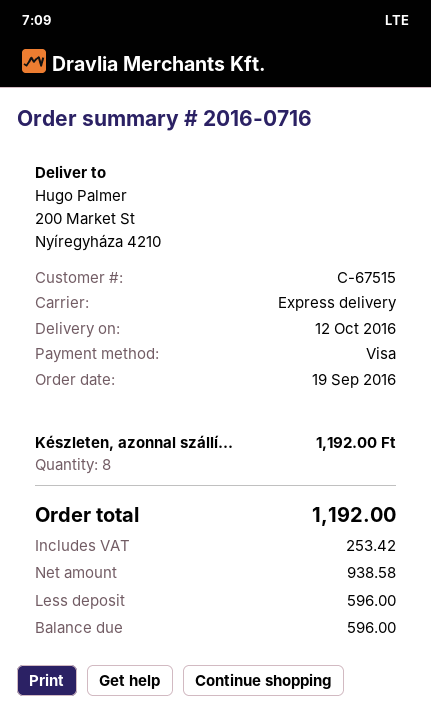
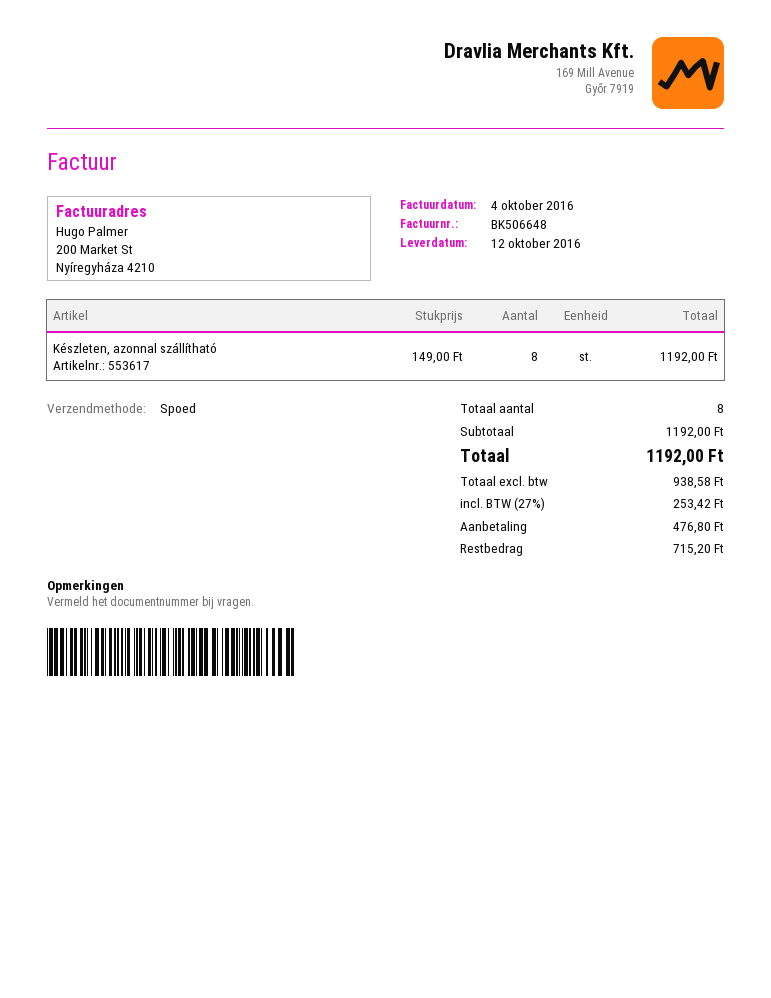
deposit: 596.00 -> 476.80
balance: 596.00 -> 715.20

